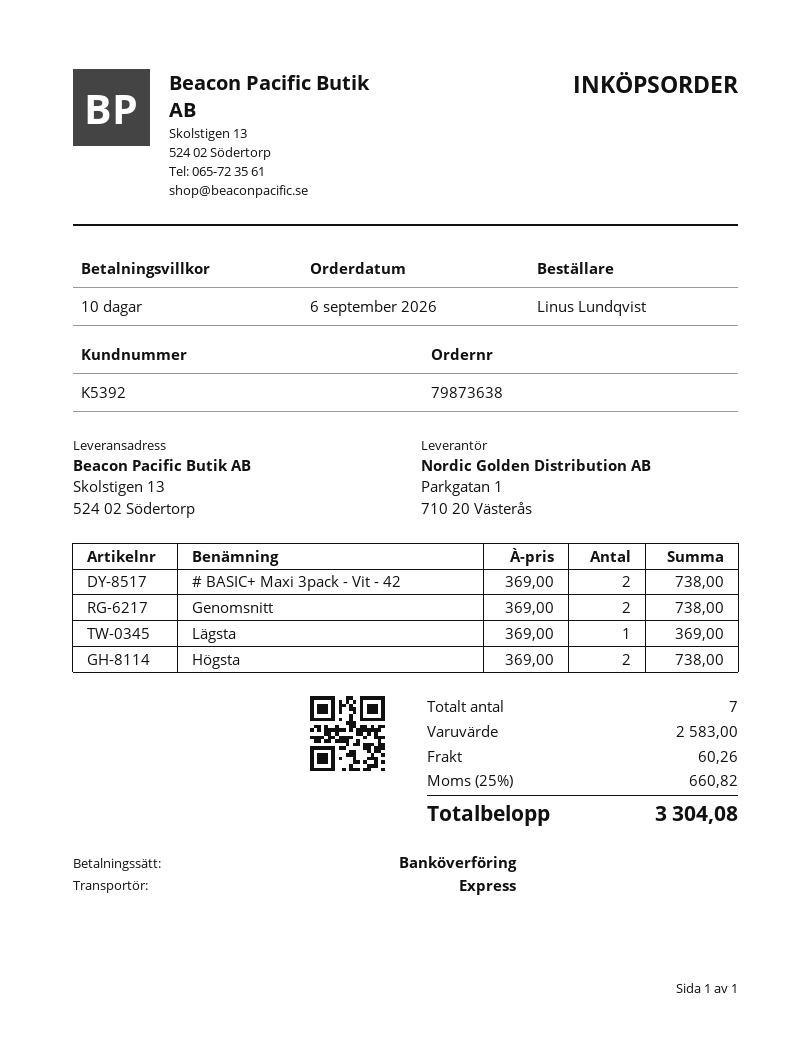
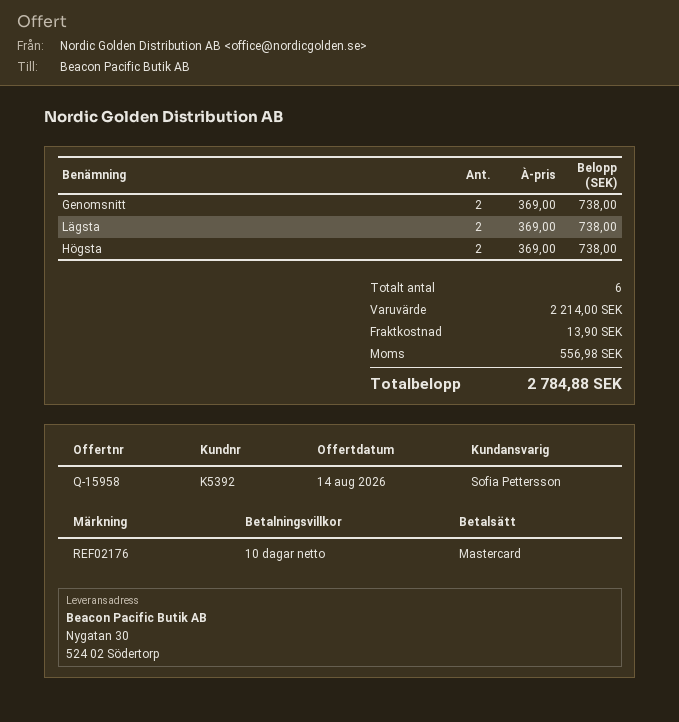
payment method: bank transfer -> Mastercard
ship to: Skolstigen 13, 524 02 Södertorp -> Nygatan 30, 524 02 Södertorp
# BASIC+ Maxi 3pack - Vit - 42: 2 x 369.00 = 738.00 -> none
Lägsta: 1 x 369.00 = 369.00 -> 2 x 369.00 = 738.00
total quantity: 7 -> 6
subtotal: 2583.00 -> 2214.00
shipping: 60.26 -> 13.90
tax: 660.82 -> 556.98
total: 3304.08 -> 2784.88

